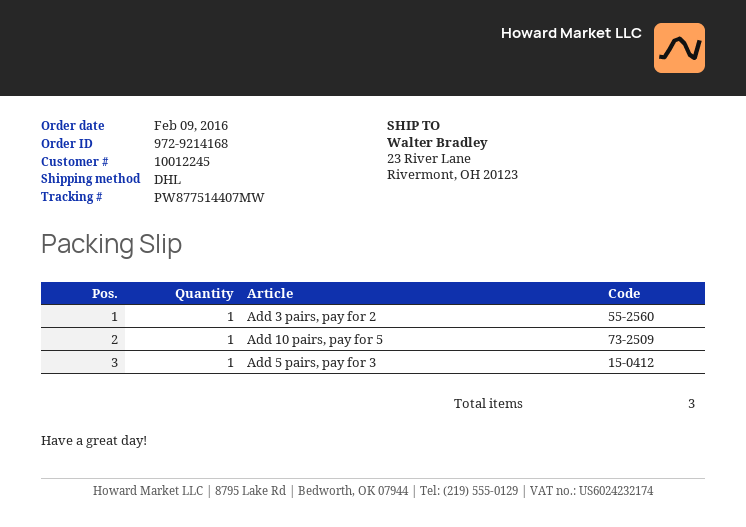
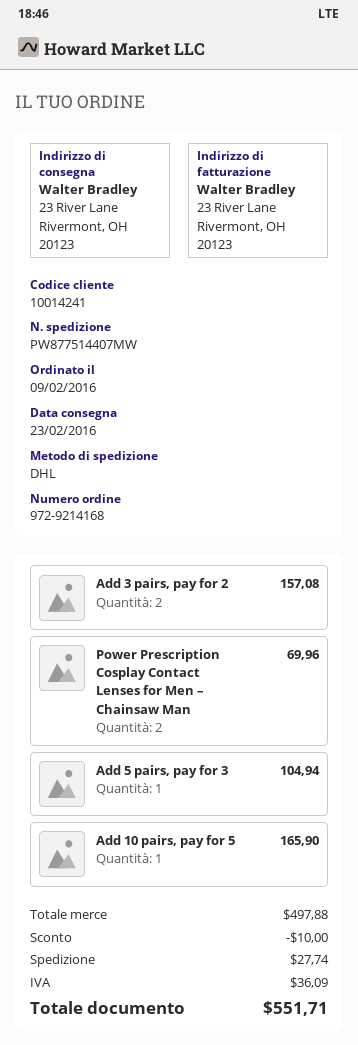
customer number: 10012245 -> 10014241
Add 3 pairs, pay for 2: 1 -> 2
Power Prescription Cosplay Contact Lenses for Men – Chainsaw Man: none -> 2

